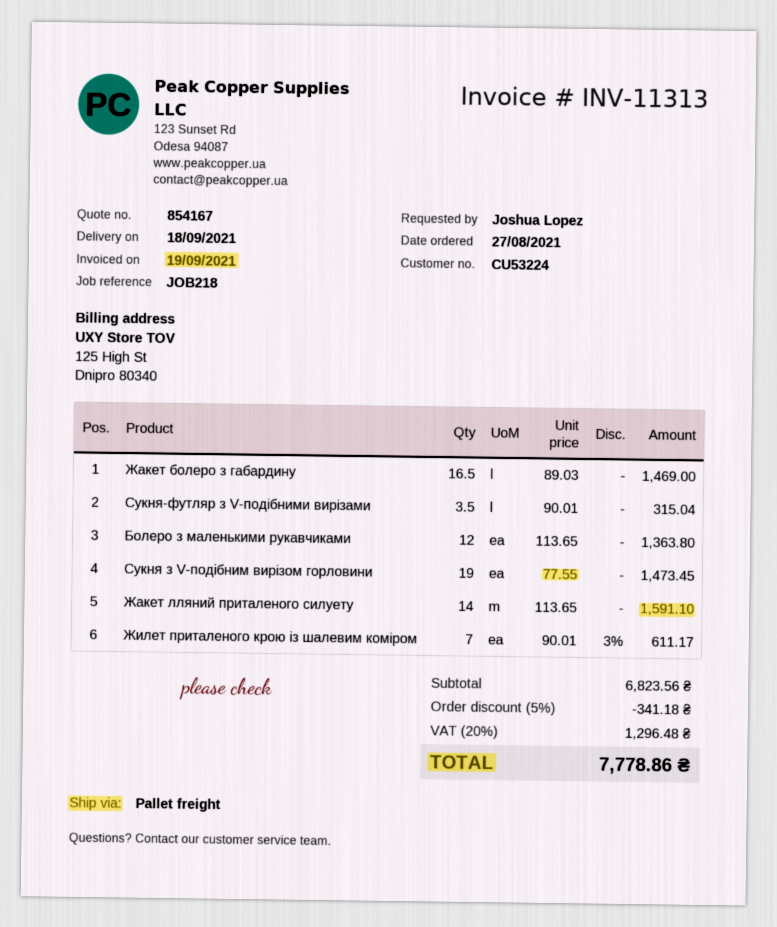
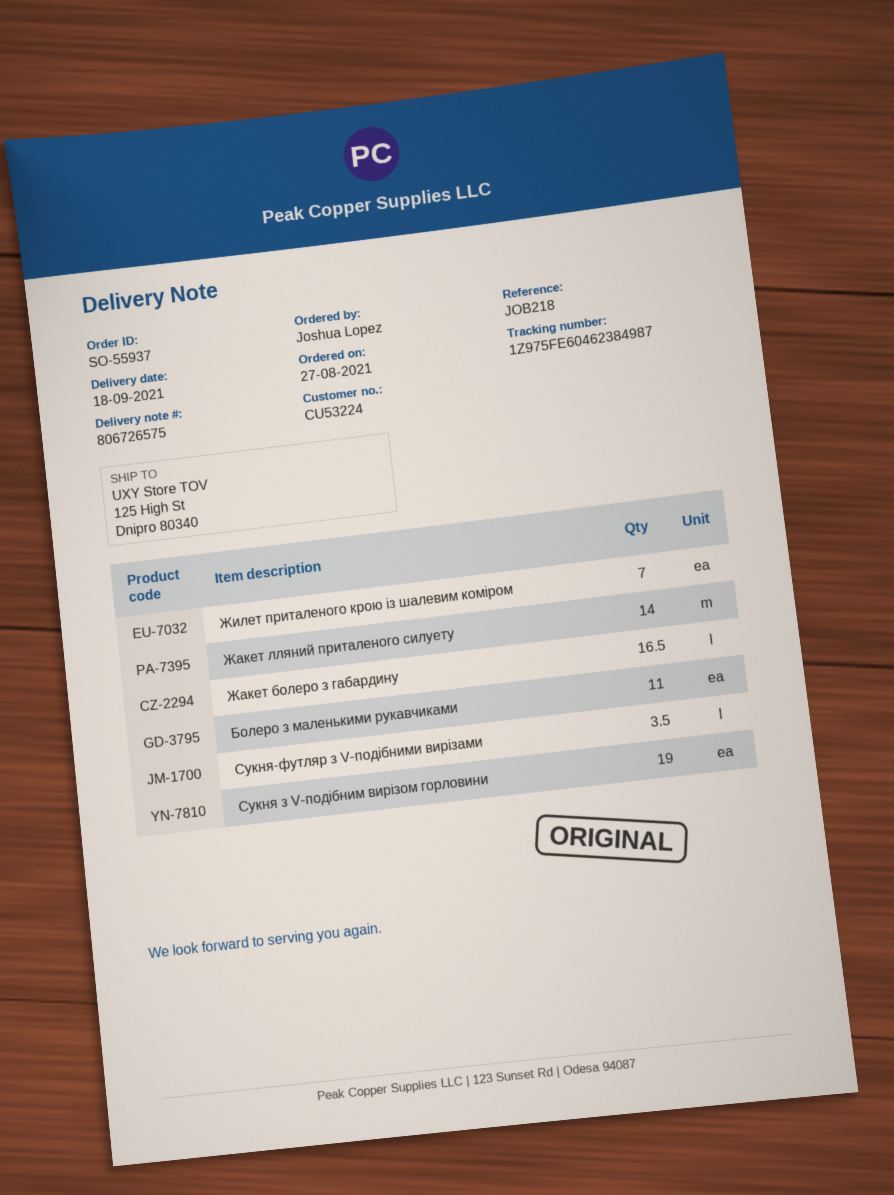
Болеро з маленькими рукавчиками: 12 -> 11

